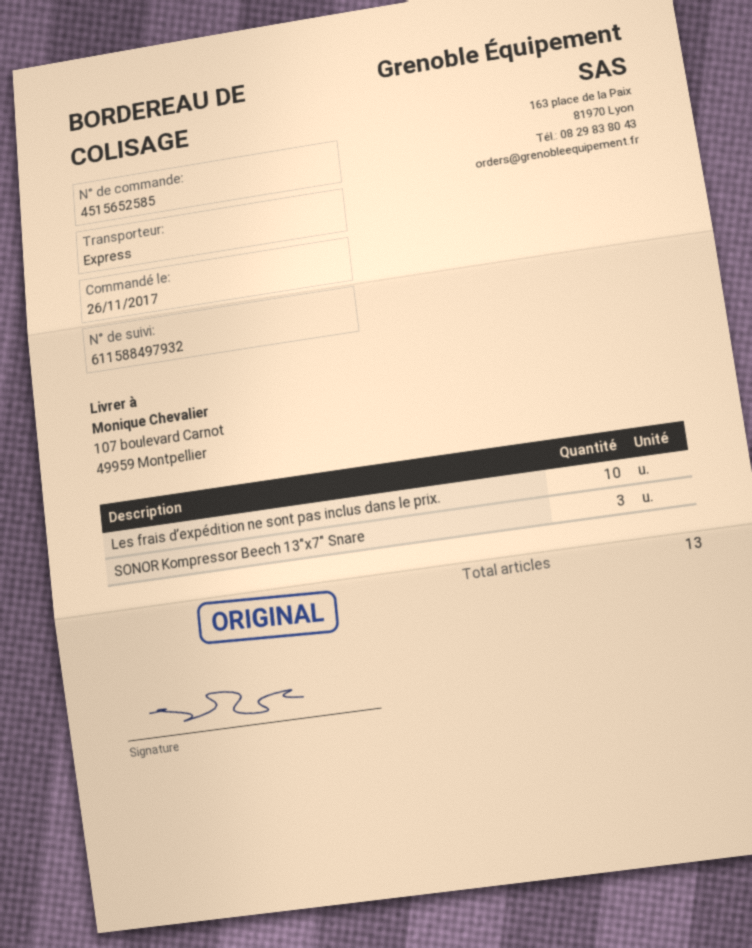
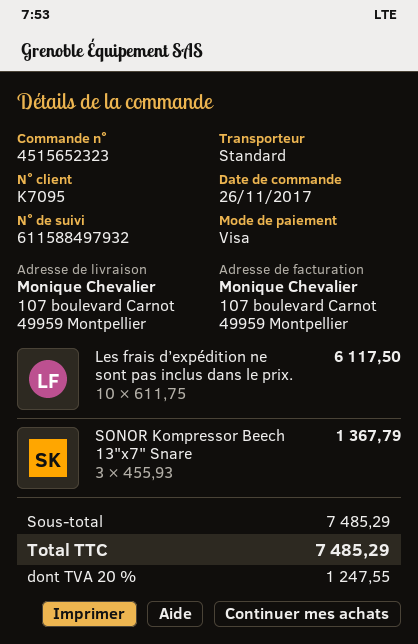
order number: 4515652585 -> 4515652323
shipping method: express -> standard

